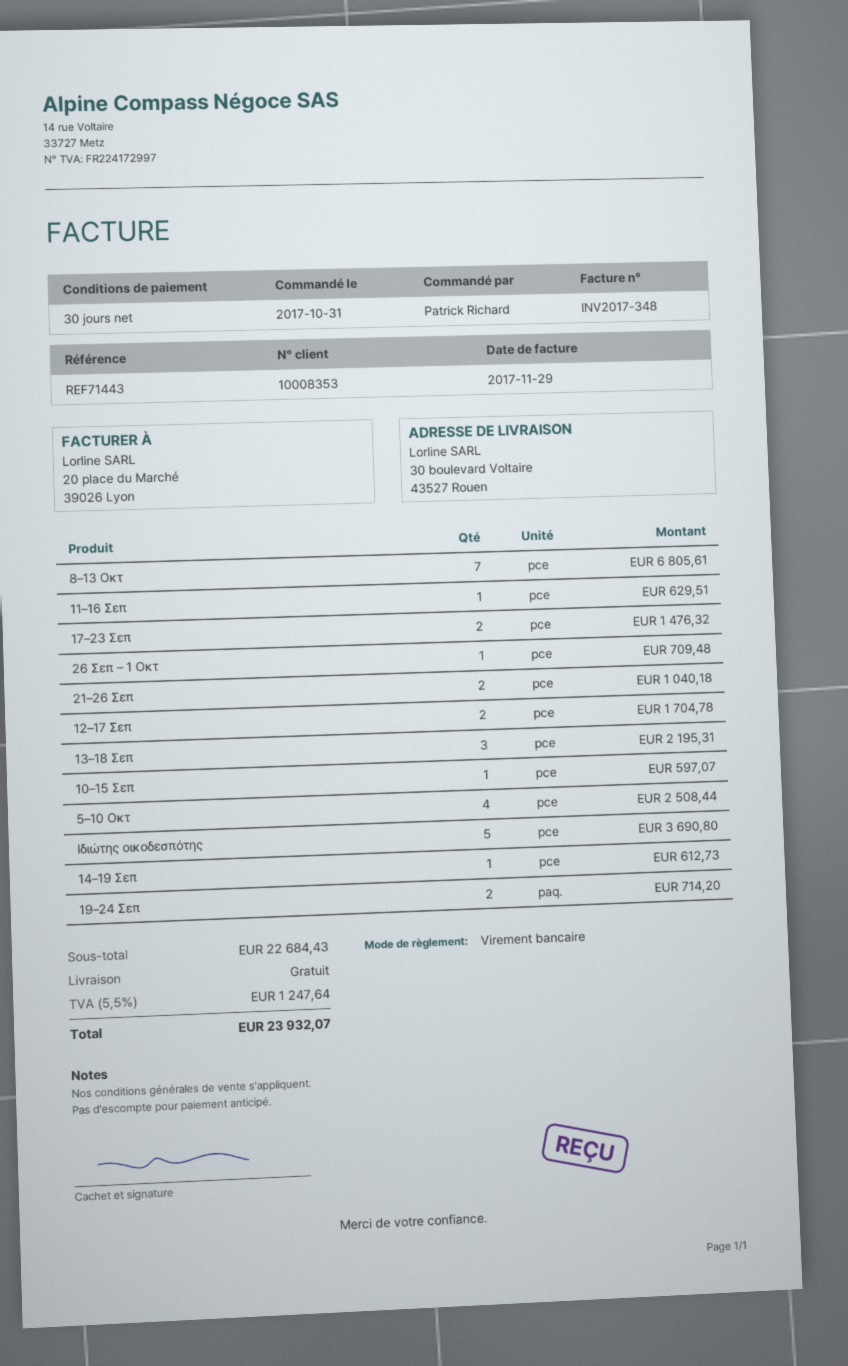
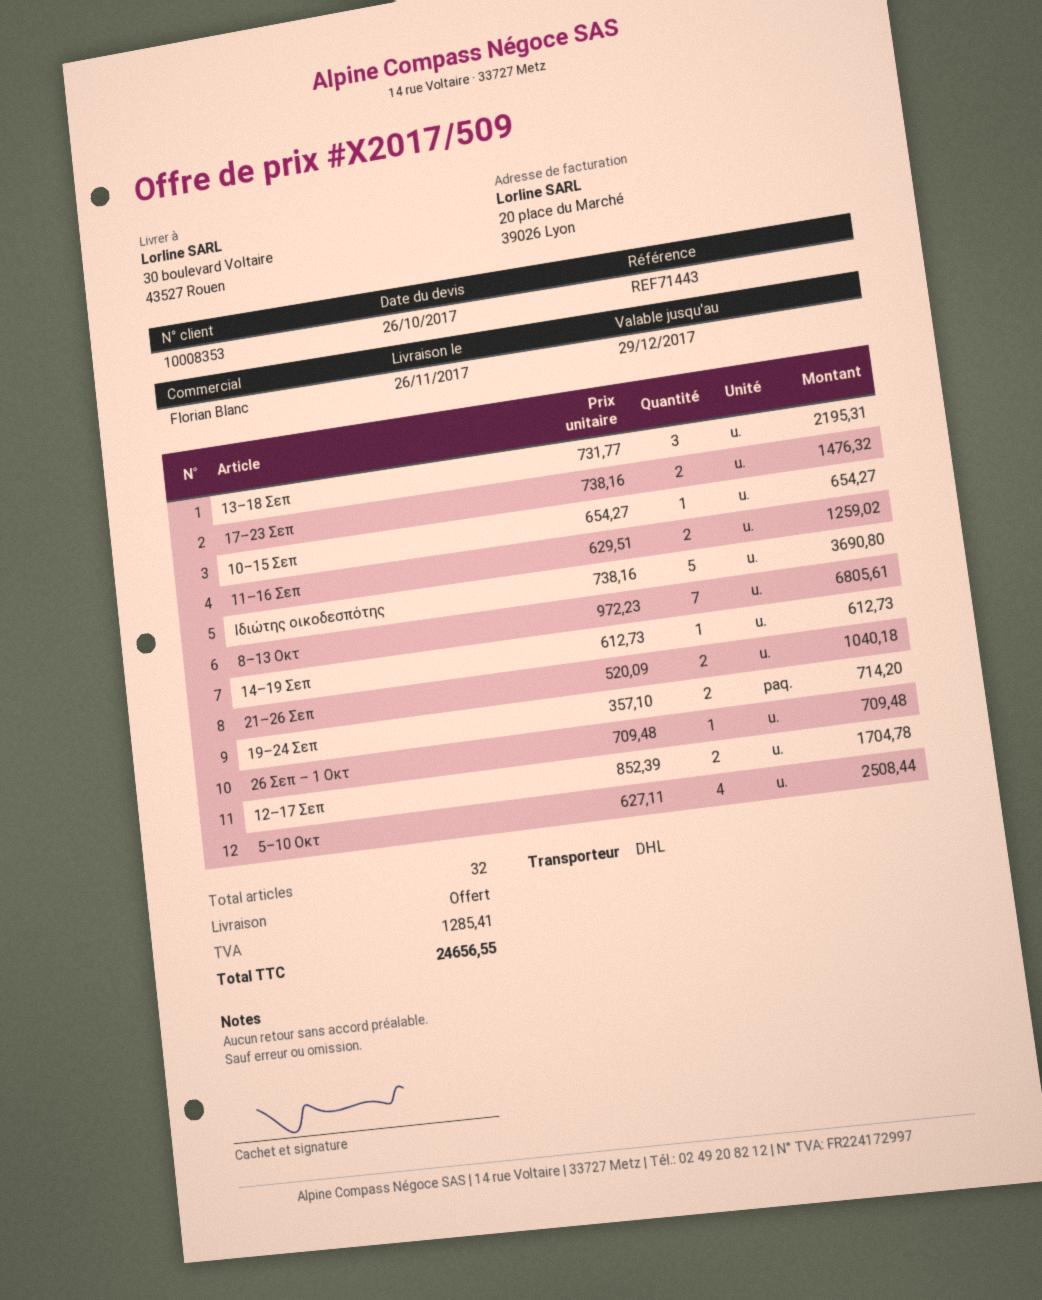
11–16 Σεπ: 1 for 629.51 -> 2 for 1259.02
10–15 Σεπ: 1 for 597.07 -> 1 for 654.27
tax: 1247.64 -> 1285.41
total: 23932.07 -> 24656.55

